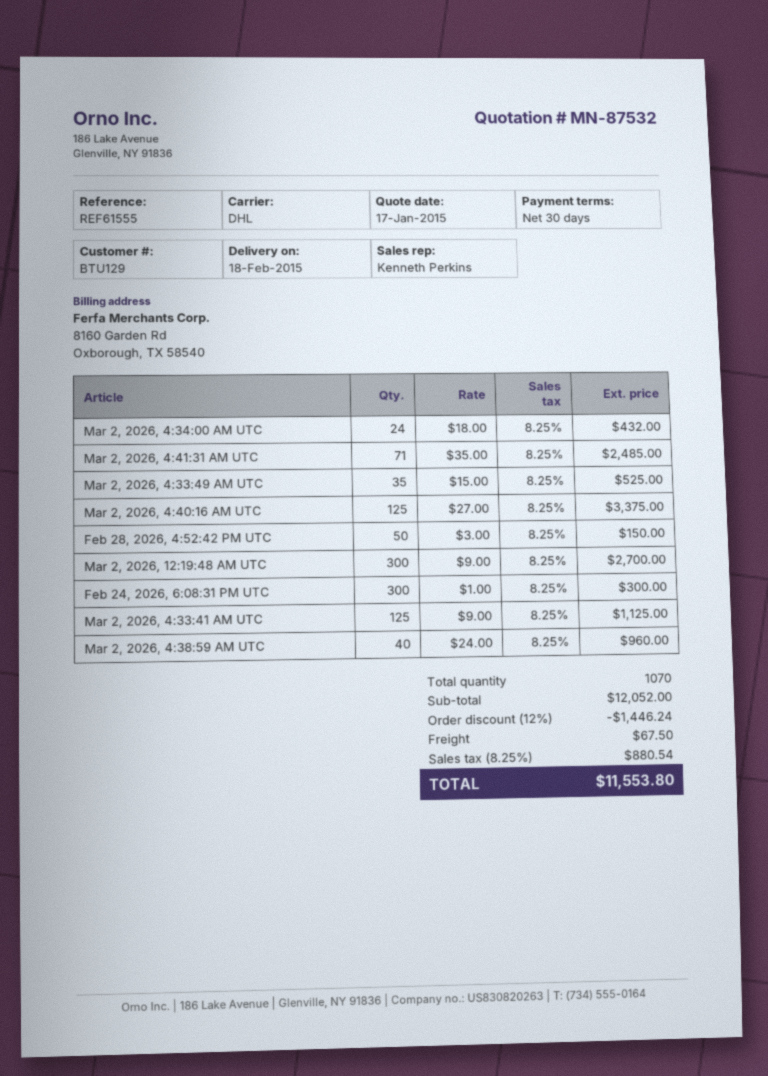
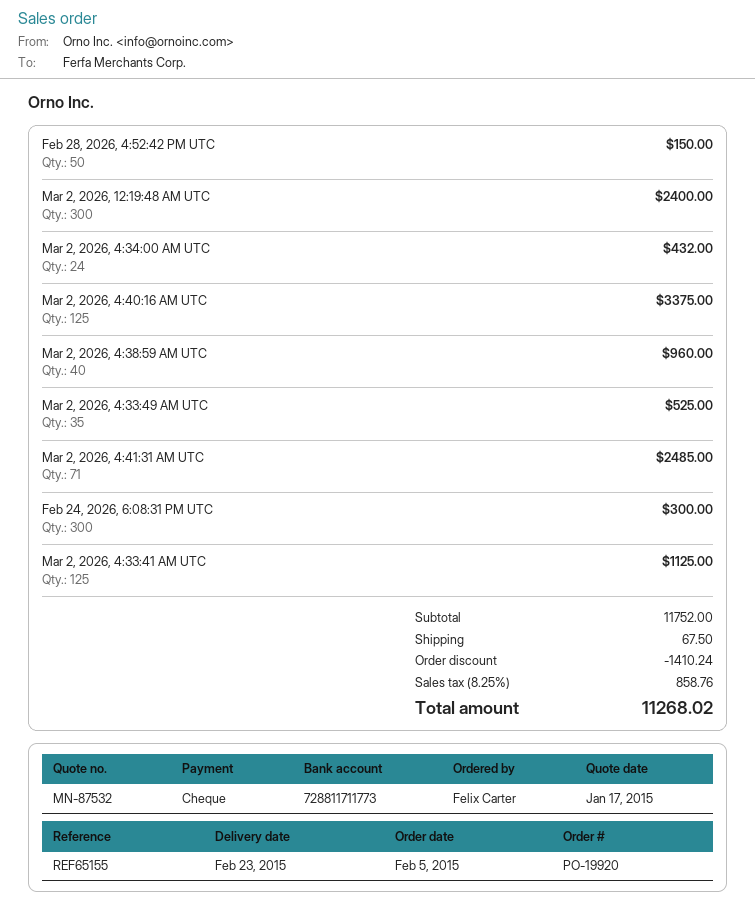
delivery date: 2015-02-18 -> 2015-02-23
reference: REF61555 -> REF65155
Mar 2, 2026, 12:19:48 AM UTC: 300 for 2700.00 -> 300 for 2400.00
subtotal: 12052.00 -> 11752.00
discount: 1446.24 -> 1410.24
tax: 8.25% = 880.54 -> 8.25% = 858.76
total: 11553.80 -> 11268.02

